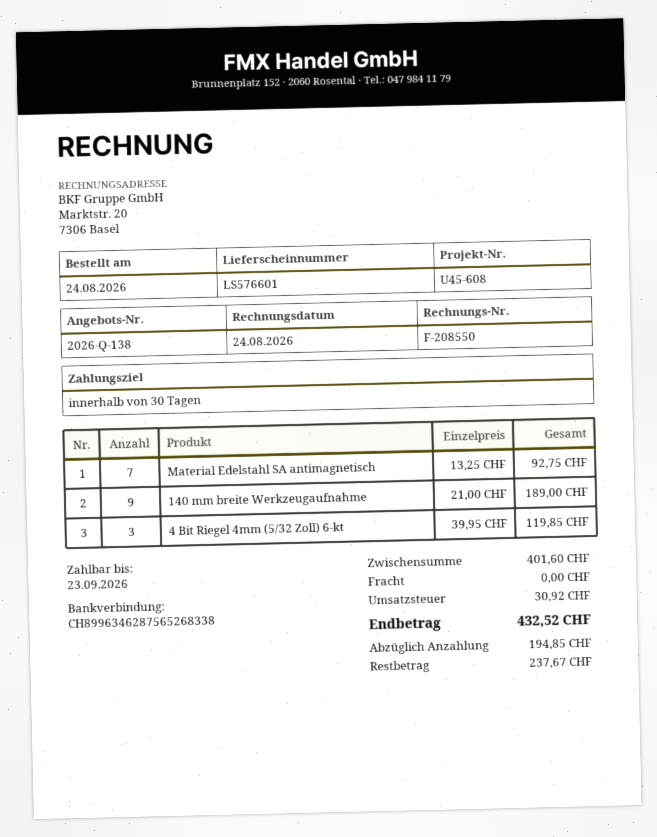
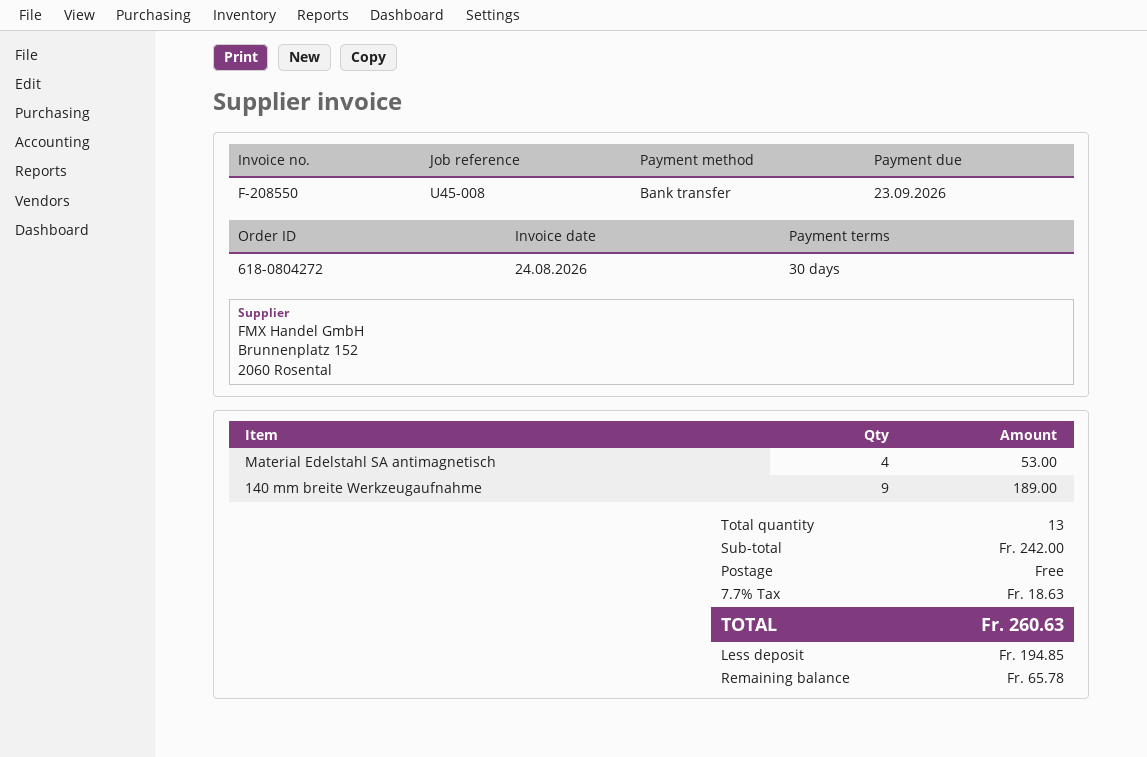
reference: U45-608 -> U45-008
Material Edelstahl SA antimagnetisch: 7 for 92.75 -> 4 for 53.00
4 Bit Riegel 4mm (5/32 Zoll) 6-kt: 3 for 119.85 -> none
subtotal: 401.60 -> 242.00
tax: 30.92 -> 18.63
total: 432.52 -> 260.63
balance: 237.67 -> 65.78

